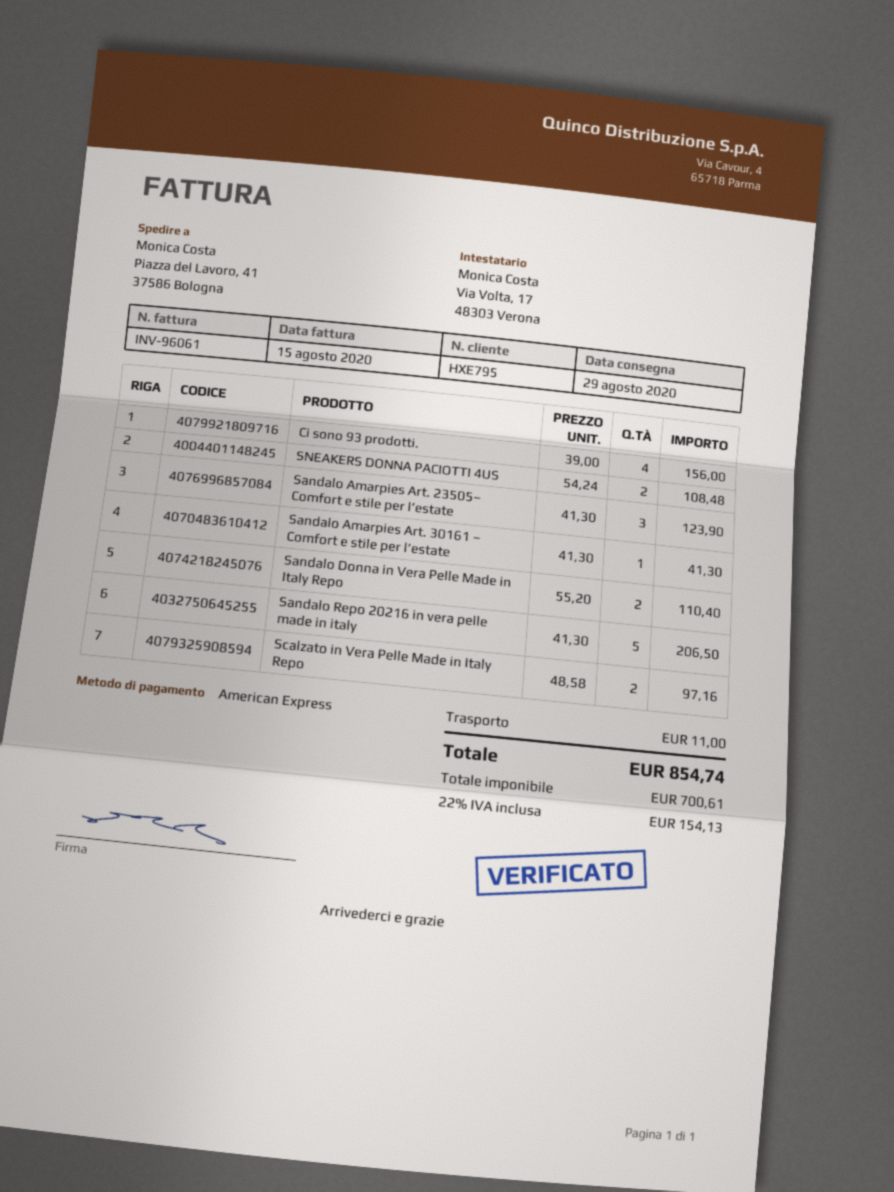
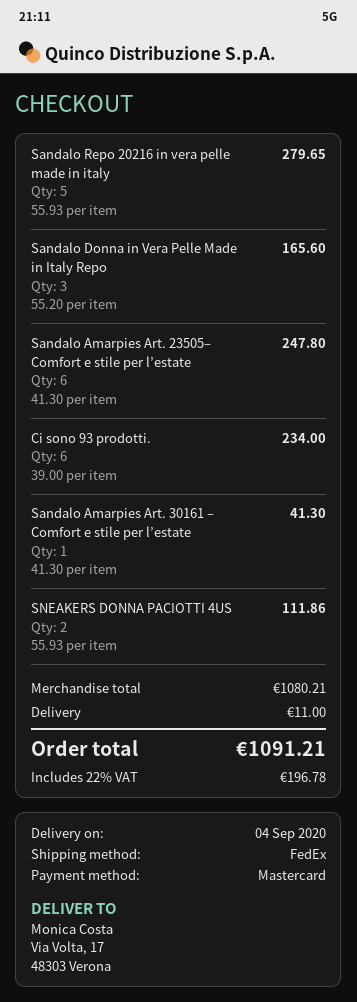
delivery date: 2020-08-29 -> 2020-09-04
payment method: American Express -> Mastercard
ship to: Piazza del Lavoro, 41, 37586 Bologna -> Via Volta, 17, 48303 Verona
Ci sono 93 prodotti.: 4 x 39.00 = 156.00 -> 6 x 39.00 = 234.00
SNEAKERS DONNA PACIOTTI 4US: 2 x 54.24 = 108.48 -> 2 x 55.93 = 111.86
Sandalo Amarpies Art. 23505– Comfort e stile per l’estate: 3 x 41.30 = 123.90 -> 6 x 41.30 = 247.80
Sandalo Donna in Vera Pelle Made in Italy Repo: 2 x 55.20 = 110.40 -> 3 x 55.20 = 165.60
Sandalo Repo 20216 in vera pelle made in italy: 5 x 41.30 = 206.50 -> 5 x 55.93 = 279.65
Scalzato in Vera Pelle Made in Italy Repo: 2 x 48.58 = 97.16 -> none
tax: 22% = 154.13 -> 22% = 196.78
total: 854.74 -> 1091.21

